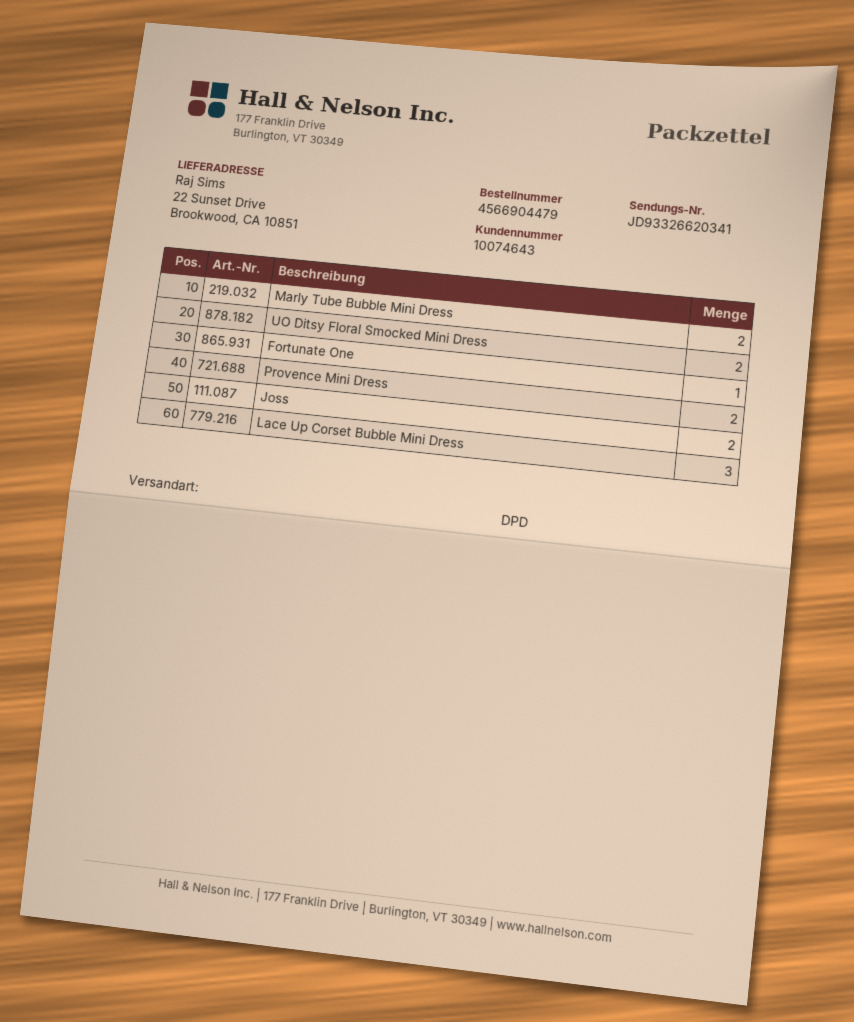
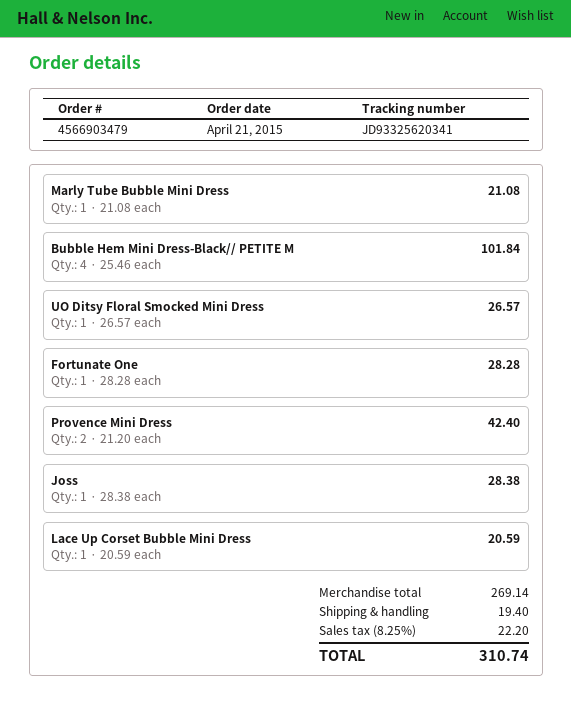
order number: 4566904479 -> 4566903479
tracking number: JD93326620341 -> JD93325620341
Marly Tube Bubble Mini Dress: 2 -> 1
UO Ditsy Floral Smocked Mini Dress: 2 -> 1
Joss: 2 -> 1
Lace Up Corset Bubble Mini Dress: 3 -> 1
Bubble Hem Mini Dress-Black// PETITE M: none -> 4

